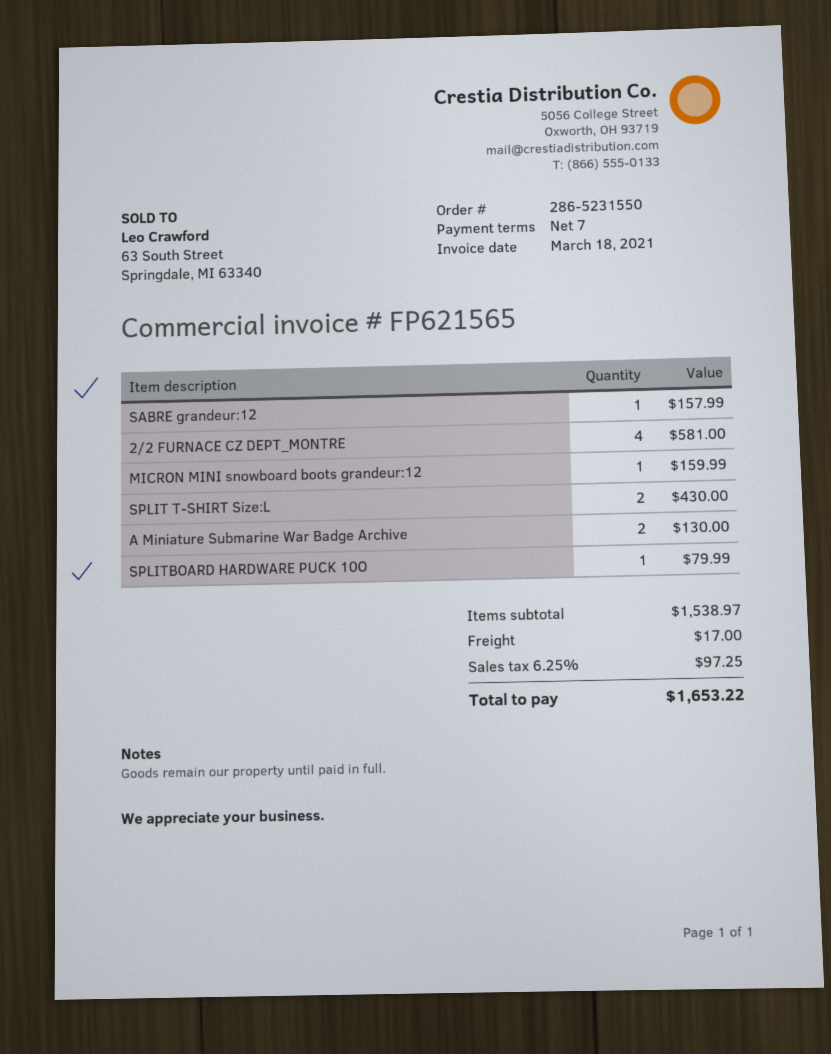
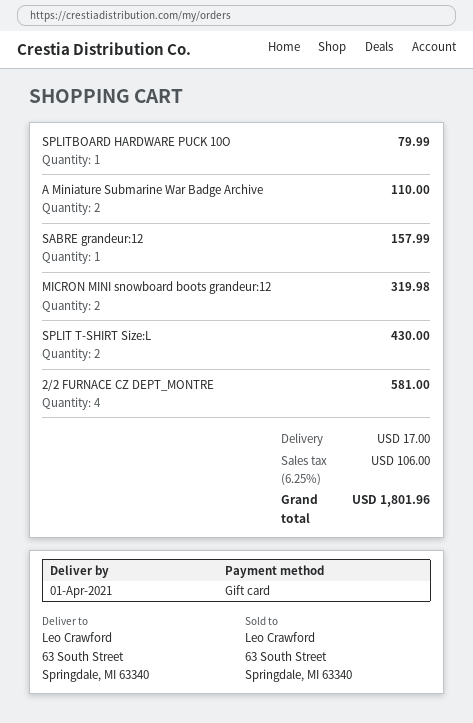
MICRON MINI snowboard boots grandeur:12: 1 for 159.99 -> 2 for 319.98
A Miniature Submarine War Badge Archive: 2 for 130.00 -> 2 for 110.00
tax: 6.25% = 97.25 -> 6.25% = 106.00
total: 1653.22 -> 1801.96

